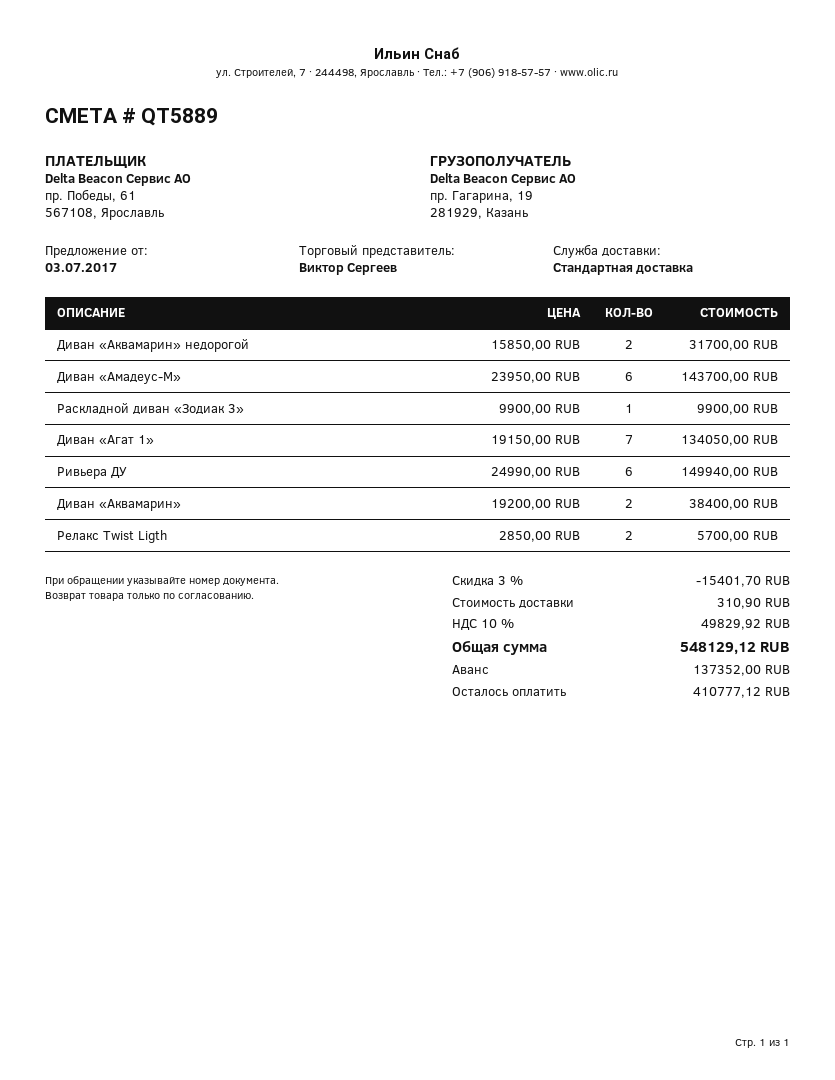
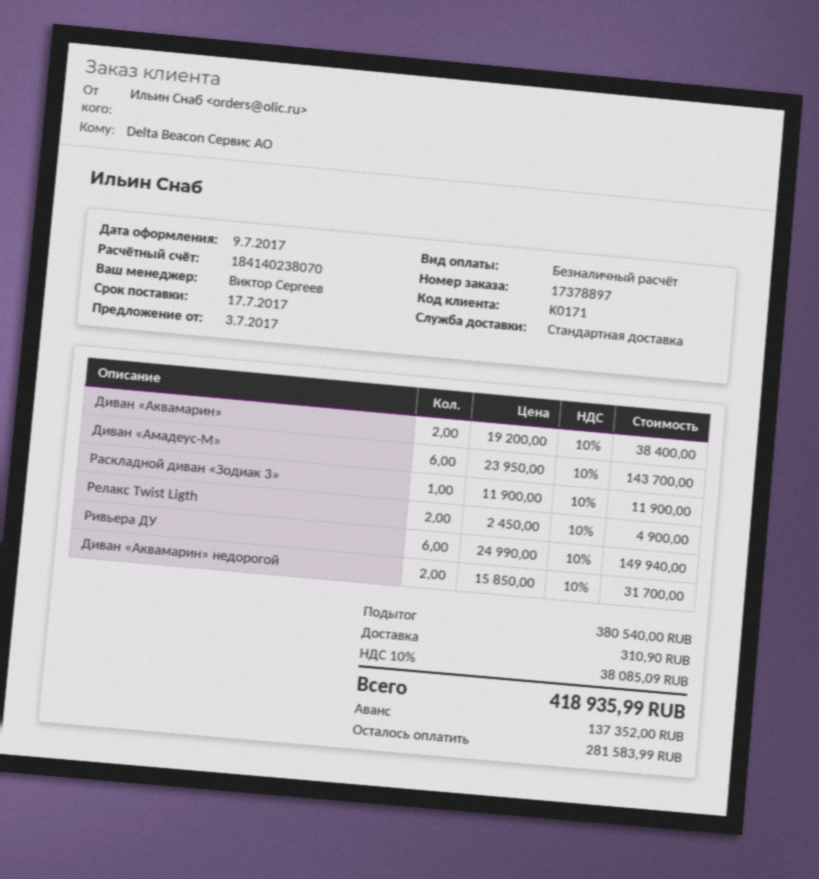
Раскладной диван «Зодиак 3»: 1 x 9900.00 = 9900.00 -> 1 x 11900.00 = 11900.00
Диван «Агат 1»: 7 x 19150.00 = 134050.00 -> none
Релакс Twist Ligth: 2 x 2850.00 = 5700.00 -> 2 x 2450.00 = 4900.00
discount: 3% = 15401.70 -> none
tax: 10% = 49829.92 -> 10% = 38085.09
total: 548129.12 -> 418935.99
balance: 410777.12 -> 281583.99

